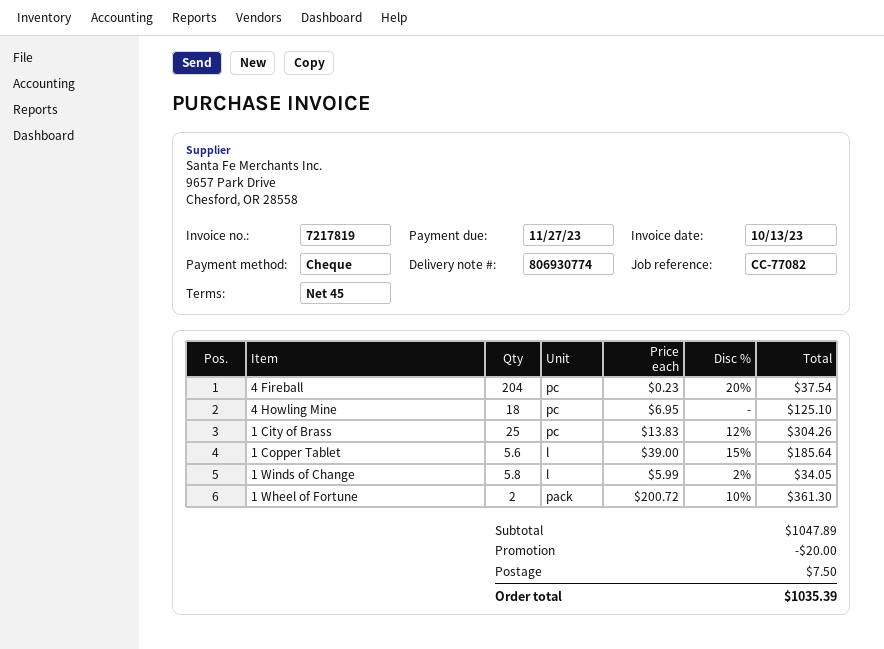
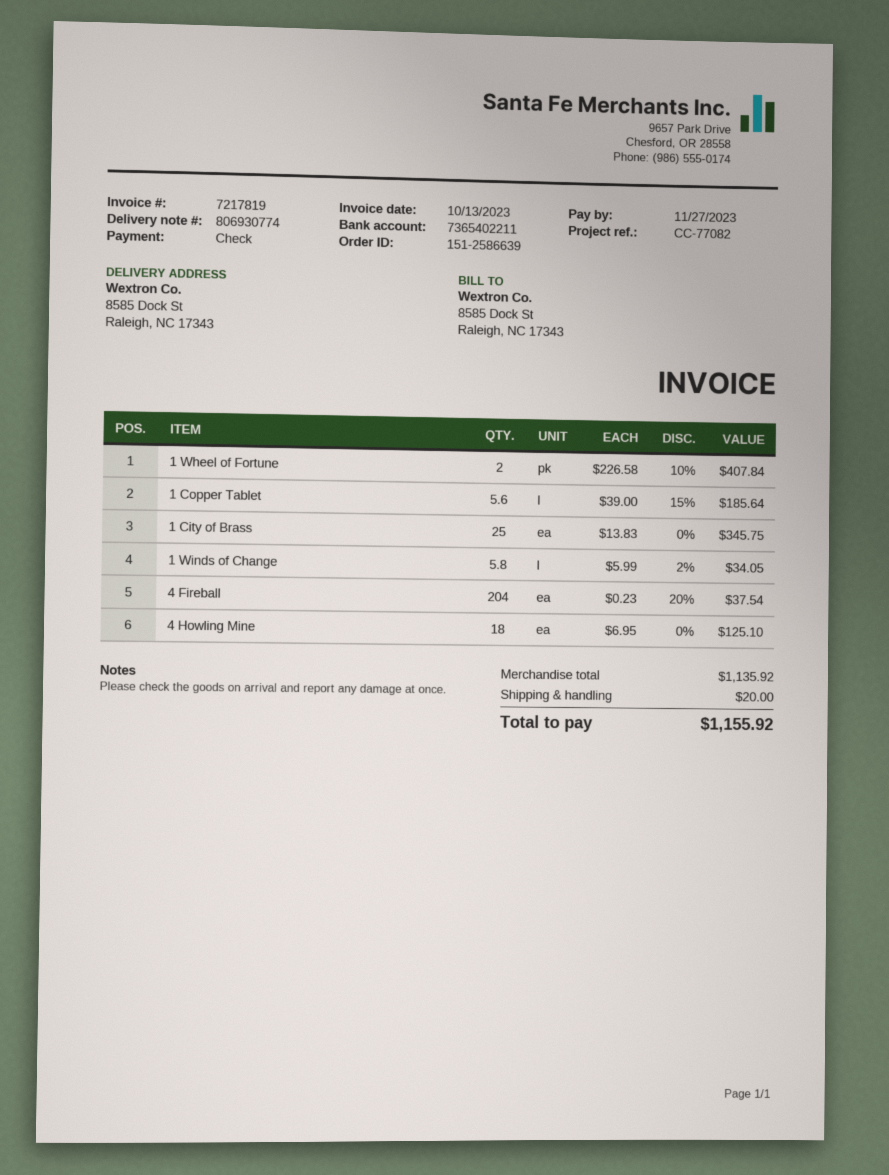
1 City of Brass: 25 x 13.83 - 12% = 304.26 -> 25 x 13.83 = 345.75
1 Wheel of Fortune: 2 x 200.72 - 10% = 361.30 -> 2 x 226.58 - 10% = 407.84
subtotal: 1047.89 -> 1135.92
discount: 20.00 -> none
shipping: 7.50 -> 20.00
total: 1035.39 -> 1155.92

